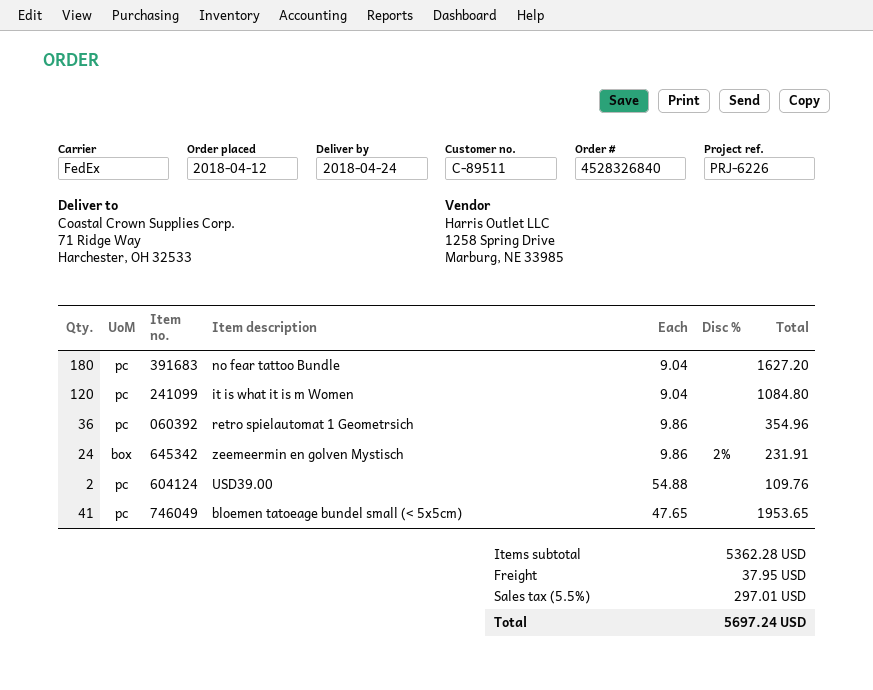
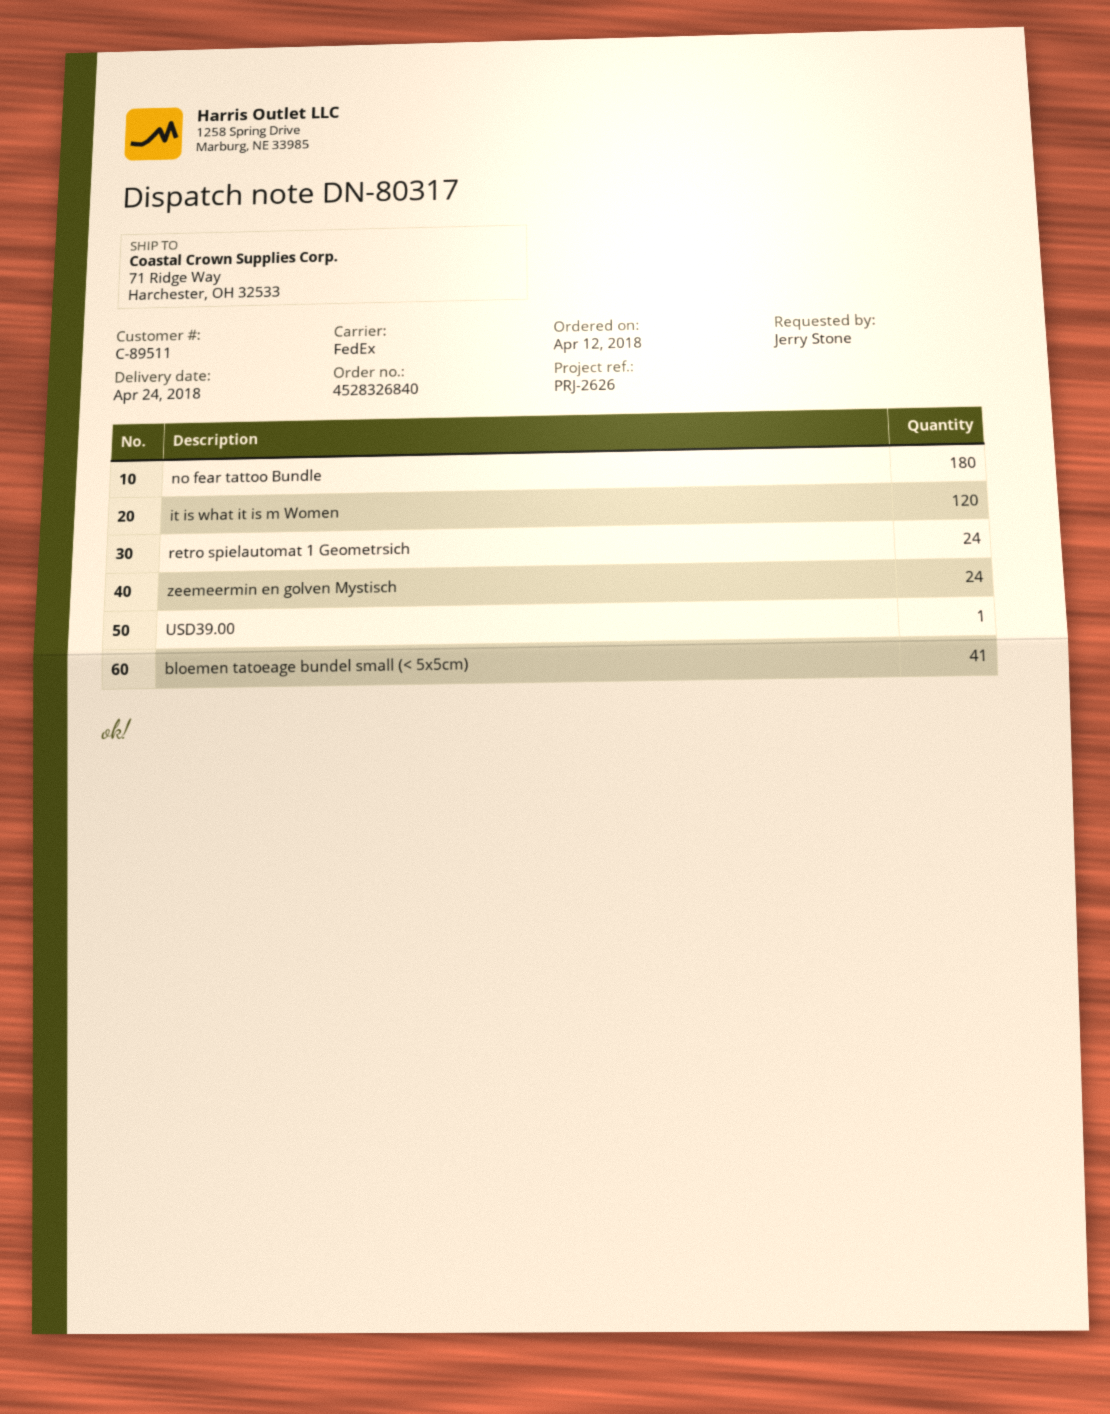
reference: PRJ-6226 -> PRJ-2626
retro spielautomat 1 Geometrsich: 36 -> 24
USD39.00: 2 -> 1

